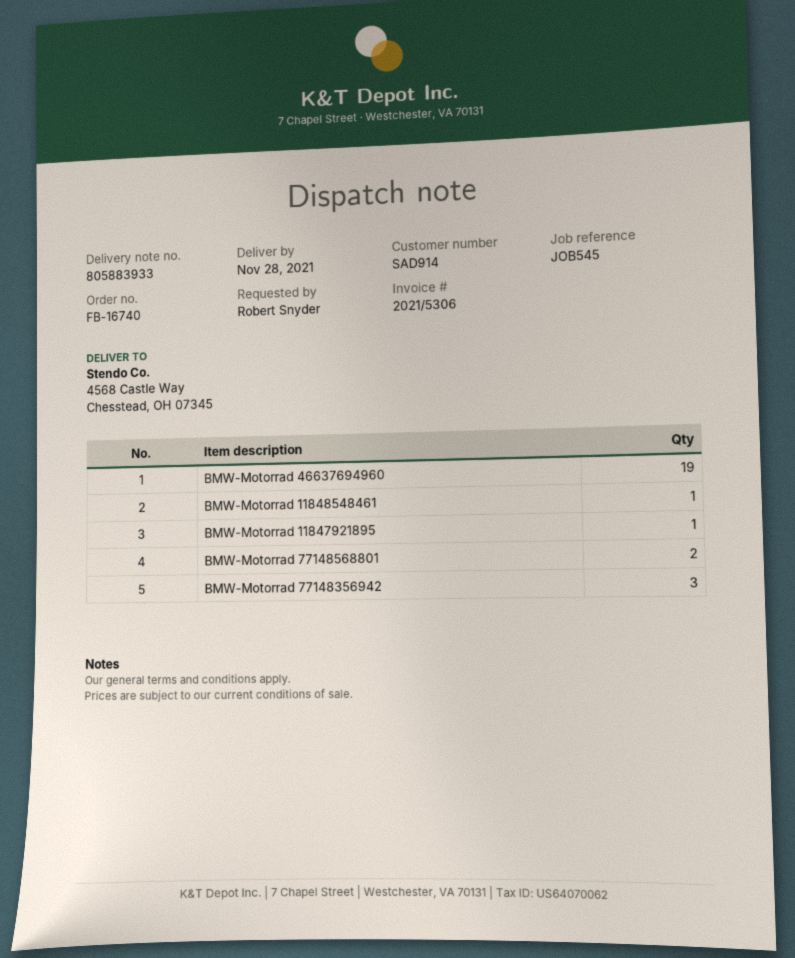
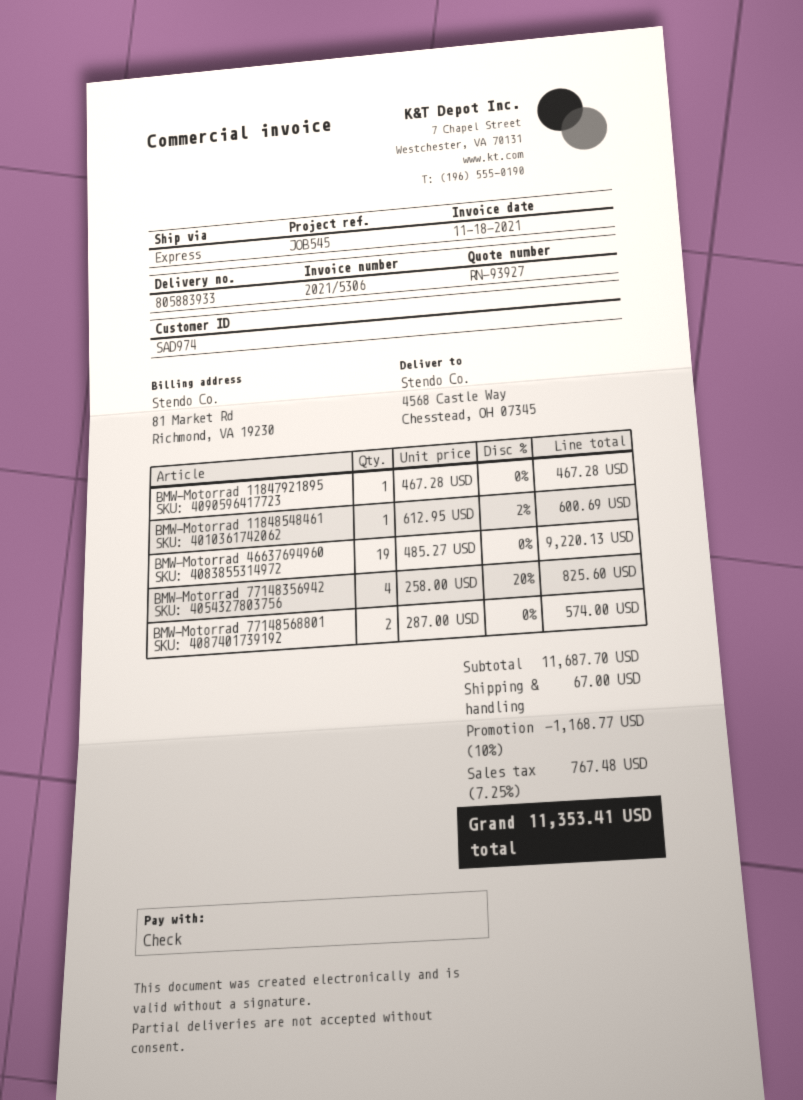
customer number: SAD914 -> SAD974
BMW-Motorrad 77148356942: 3 -> 4

